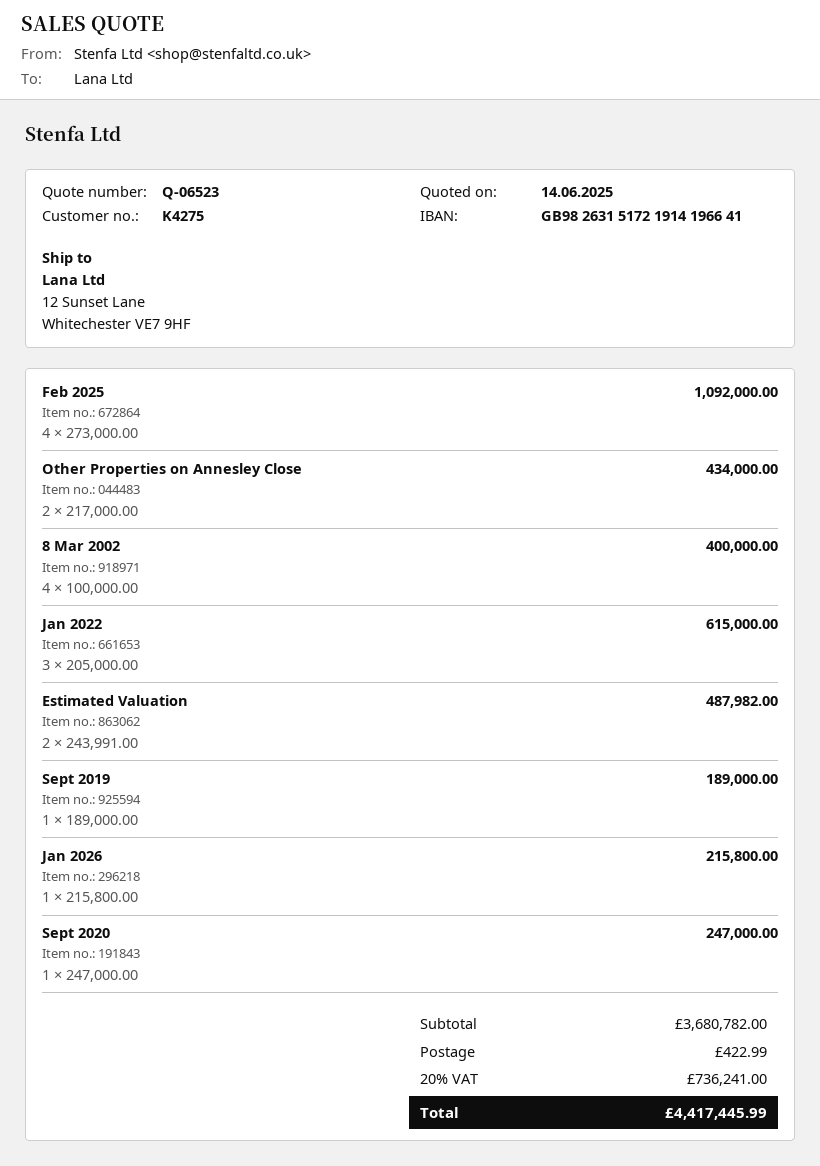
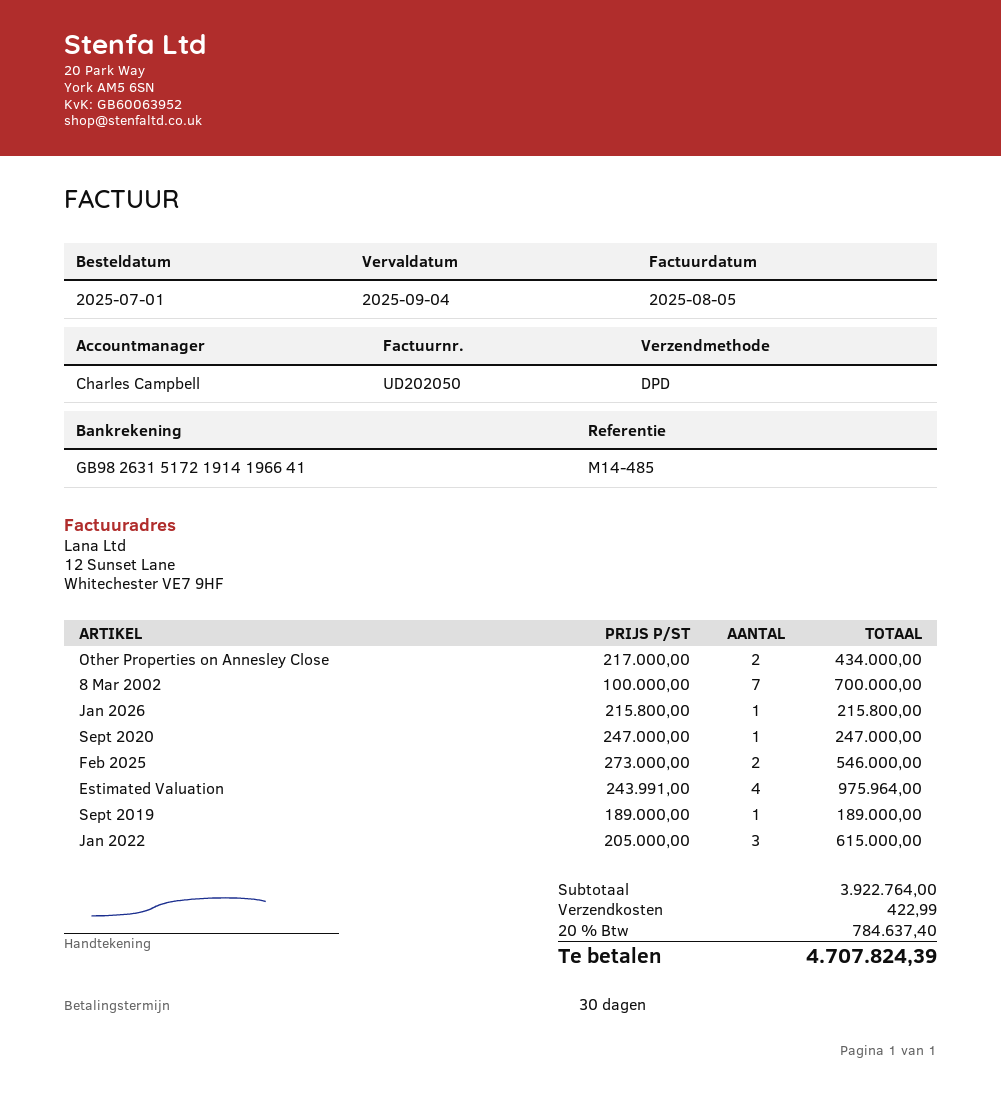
Feb 2025: 4 x 273000.00 = 1092000.00 -> 2 x 273000.00 = 546000.00
8 Mar 2002: 4 x 100000.00 = 400000.00 -> 7 x 100000.00 = 700000.00
Estimated Valuation: 2 x 243991.00 = 487982.00 -> 4 x 243991.00 = 975964.00
subtotal: 3680782.00 -> 3922764.00
tax: 20% = 736241.00 -> 20% = 784637.40
total: 4417445.99 -> 4707824.39

